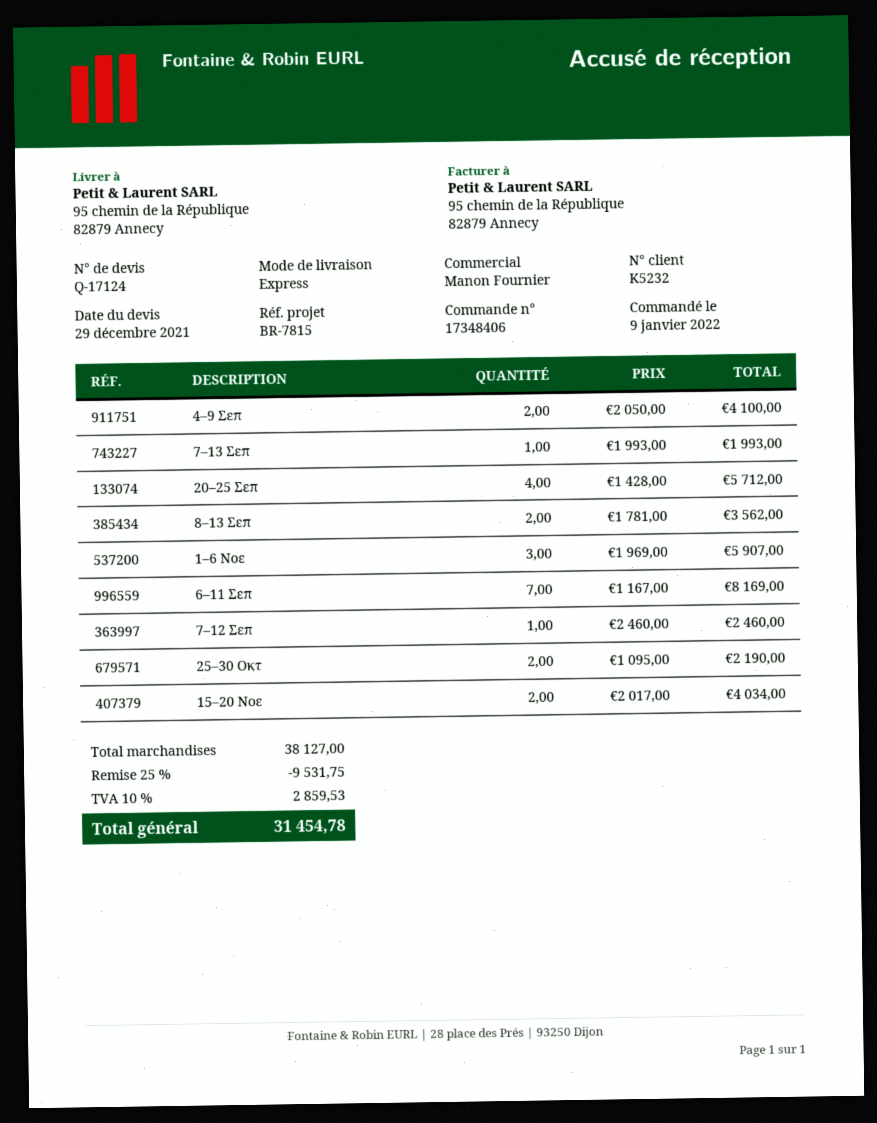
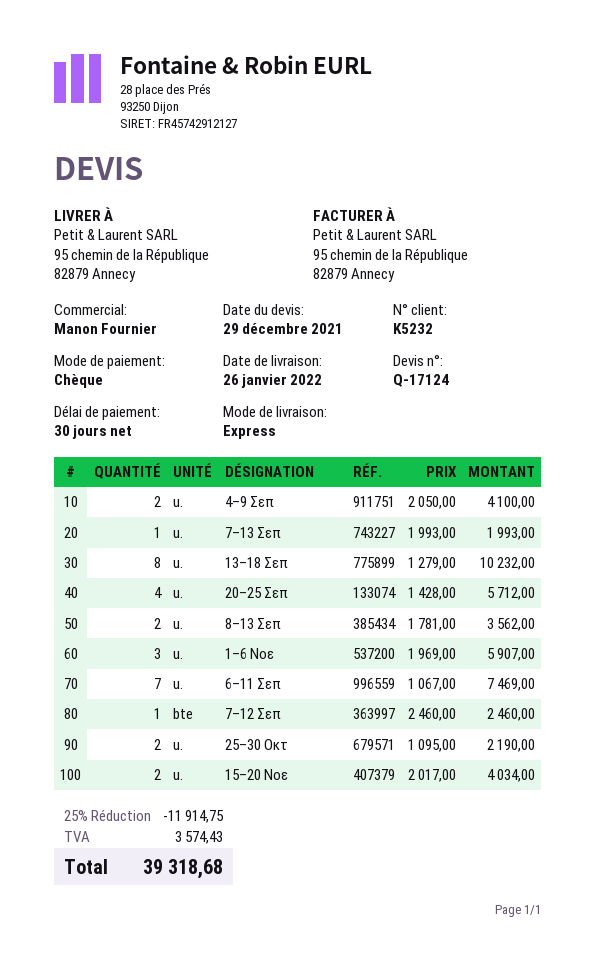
6–11 Σεπ: 7 x 1167.00 = 8169.00 -> 7 x 1067.00 = 7469.00
13–18 Σεπ: none -> 8 x 1279.00 = 10232.00
discount: 25% = 9531.75 -> 25% = 11914.75
tax: 2859.53 -> 3574.43
total: 31454.78 -> 39318.68

